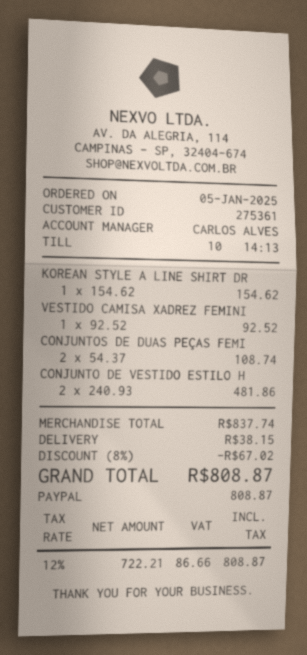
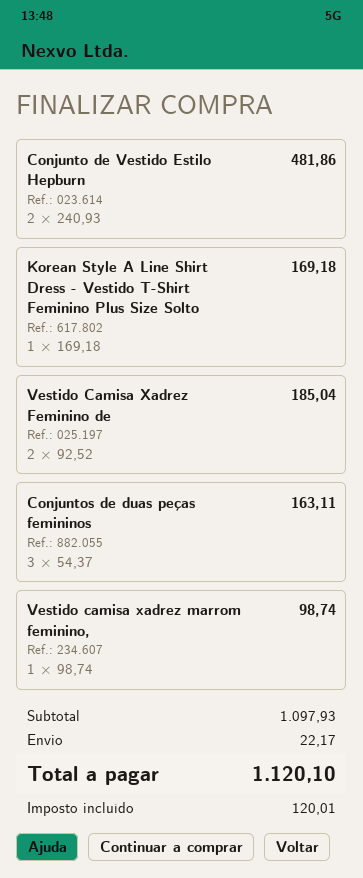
KOREAN STYLE A LINE SHIRT DR: 1 x 154.62 = 154.62 -> 1 x 169.18 = 169.18
VESTIDO CAMISA XADREZ FEMINI: 1 x 92.52 = 92.52 -> 2 x 92.52 = 185.04
CONJUNTOS DE DUAS PEÇAS FEMI: 2 x 54.37 = 108.74 -> 3 x 54.37 = 163.11
Vestido camisa xadrez marrom feminino,: none -> 1 x 98.74 = 98.74
subtotal: 837.74 -> 1097.93
discount: 8% = 67.02 -> none
shipping: 38.15 -> 22.17
tax: 86.66 -> 120.01
total: 808.87 -> 1120.10

